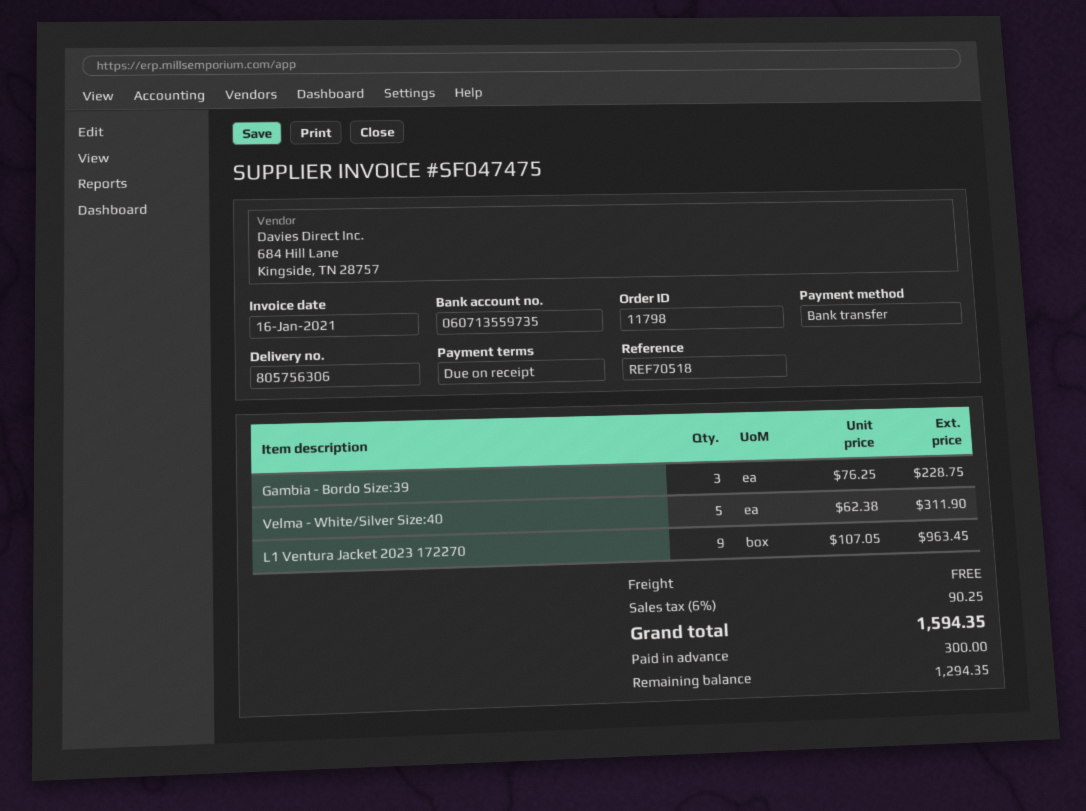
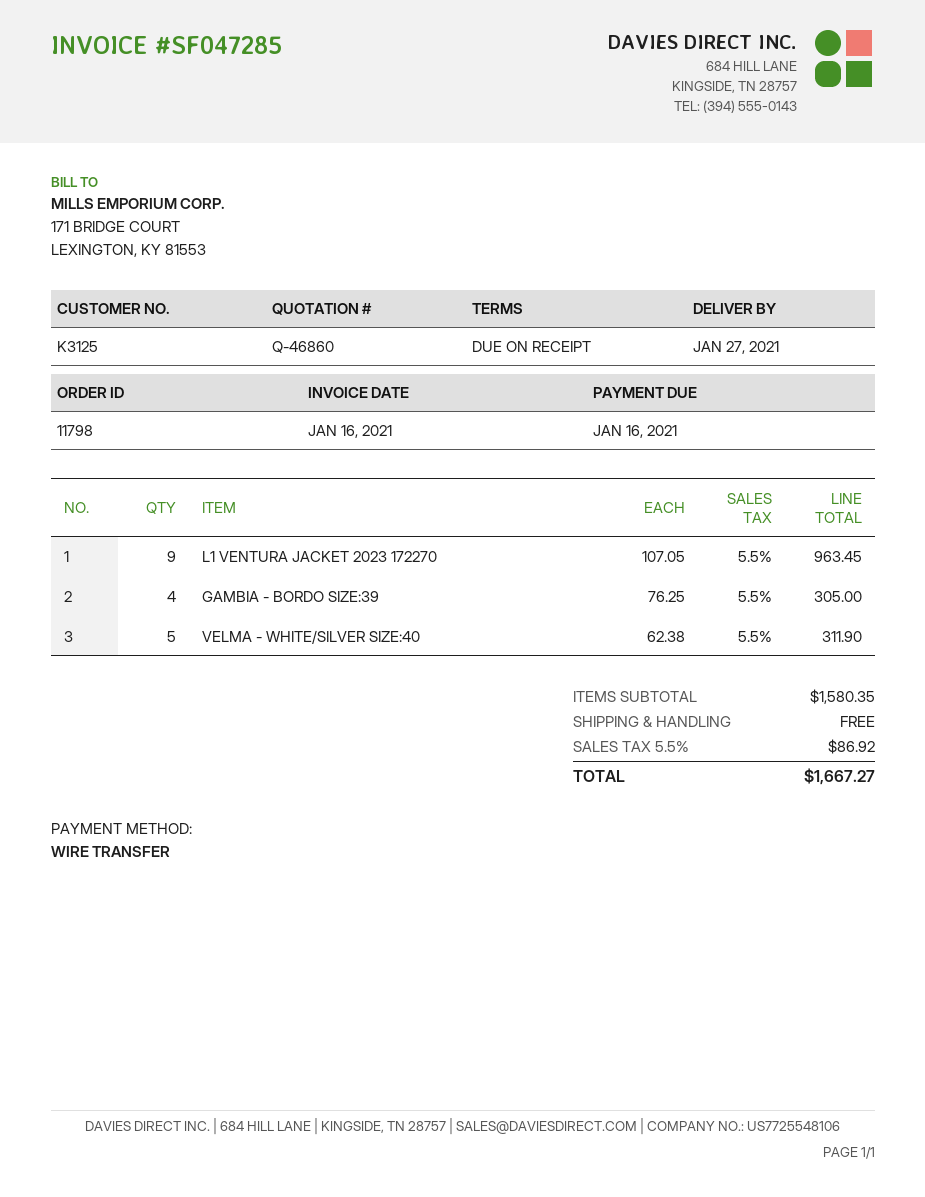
invoice number: SF047475 -> SF047285
Gambia - Bordo Size:39: 3 x 76.25 = 228.75 -> 4 x 76.25 = 305.00
tax: 6% = 90.25 -> 5.5% = 86.92
total: 1594.35 -> 1667.27

